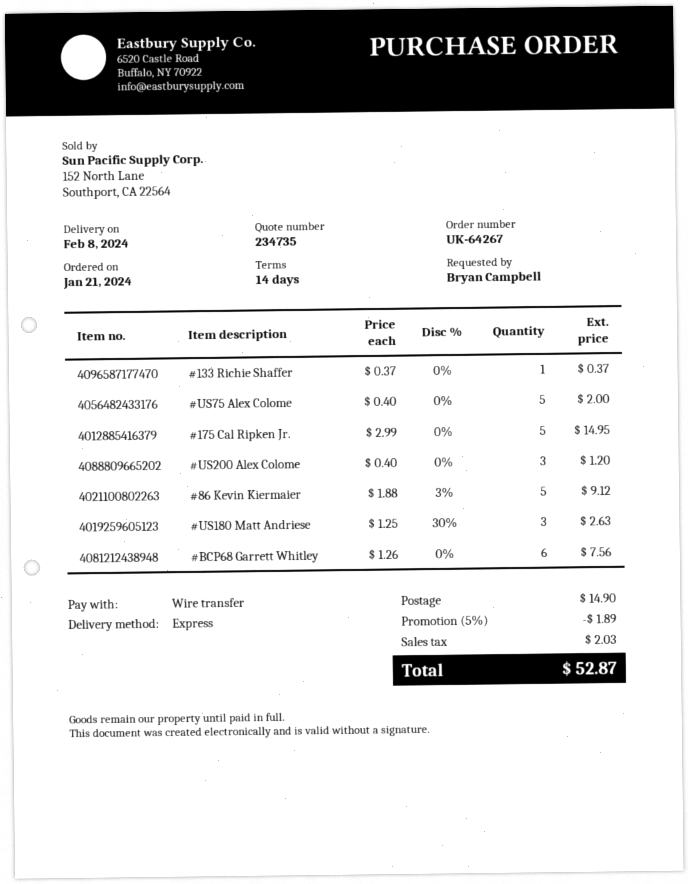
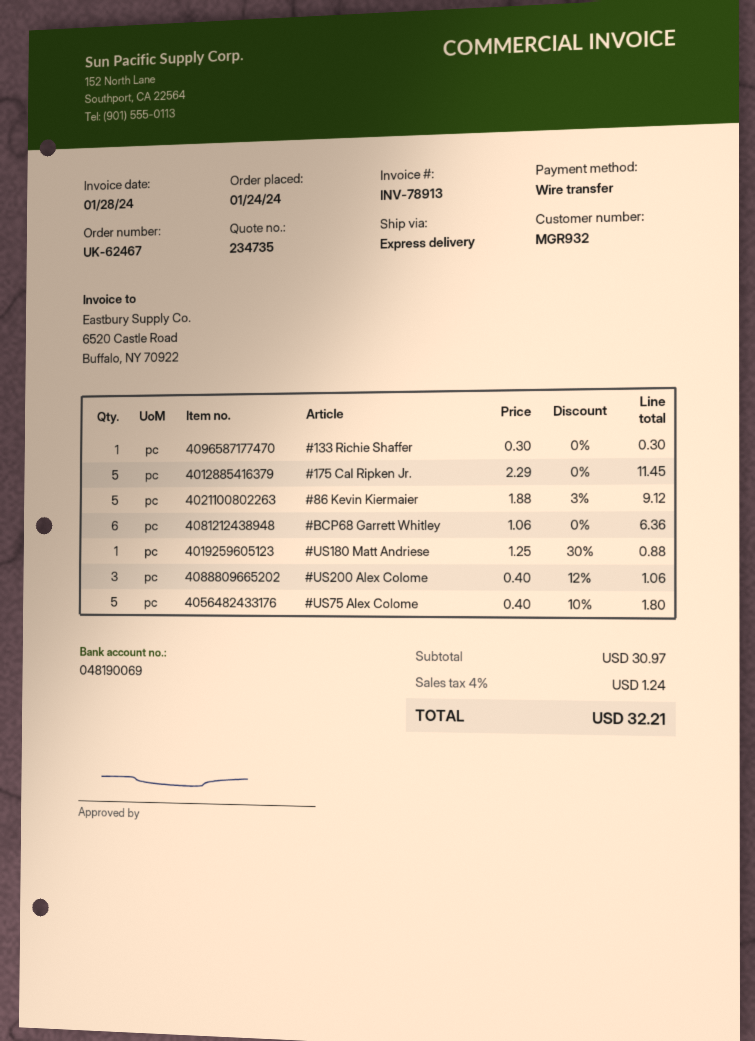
order number: UK-64267 -> UK-62467
order date: 2024-01-21 -> 2024-01-24
#133 Richie Shaffer: 1 x 0.37 = 0.37 -> 1 x 0.30 = 0.30
#US75 Alex Colome: 5 x 0.40 = 2.00 -> 5 x 0.40 - 10% = 1.80
#175 Cal Ripken Jr.: 5 x 2.99 = 14.95 -> 5 x 2.29 = 11.45
#US200 Alex Colome: 3 x 0.40 = 1.20 -> 3 x 0.40 - 12% = 1.06
#US180 Matt Andriese: 3 x 1.25 - 30% = 2.63 -> 1 x 1.25 - 30% = 0.88
#BCP68 Garrett Whitley: 6 x 1.26 = 7.56 -> 6 x 1.06 = 6.36
discount: 5% = 1.89 -> none
shipping: 14.90 -> none
tax: 2.03 -> 1.24
total: 52.87 -> 32.21

